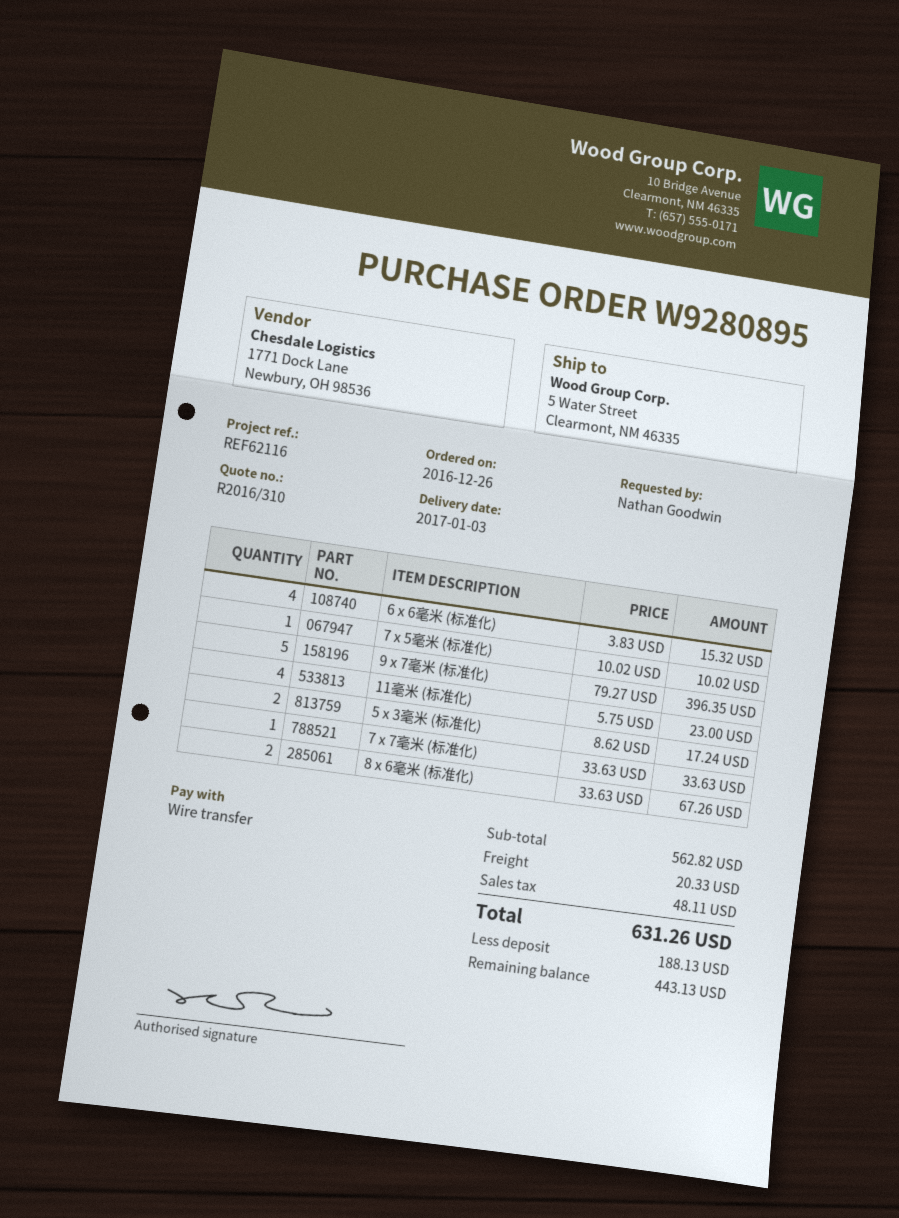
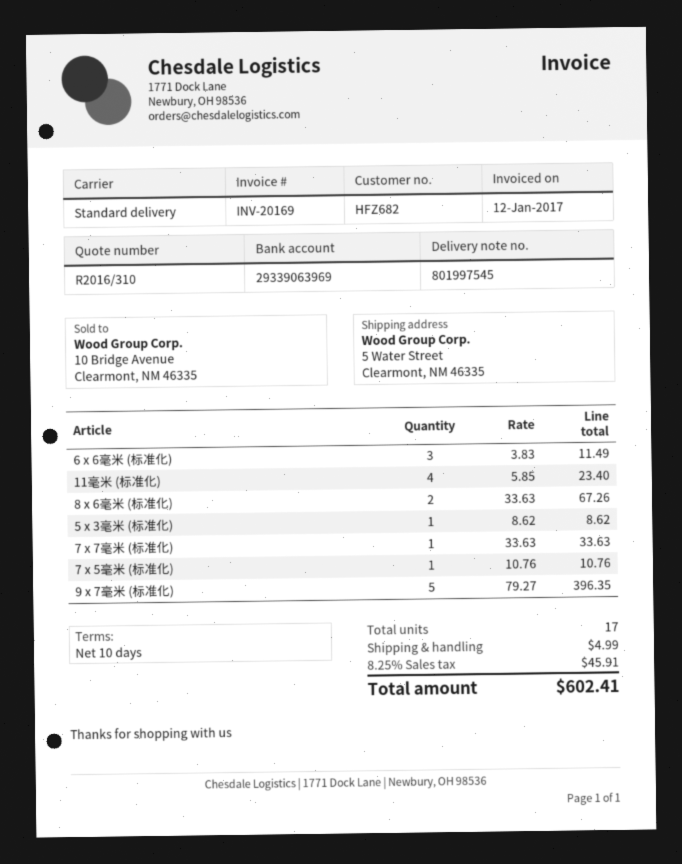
6 x 6毫米 (标准化): 4 x 3.83 = 15.32 -> 3 x 3.83 = 11.49
7 x 5毫米 (标准化): 1 x 10.02 = 10.02 -> 1 x 10.76 = 10.76
11毫米 (标准化): 4 x 5.75 = 23.00 -> 4 x 5.85 = 23.40
5 x 3毫米 (标准化): 2 x 8.62 = 17.24 -> 1 x 8.62 = 8.62
shipping: 20.33 -> 4.99
tax: 48.11 -> 45.91
total: 631.26 -> 602.41

